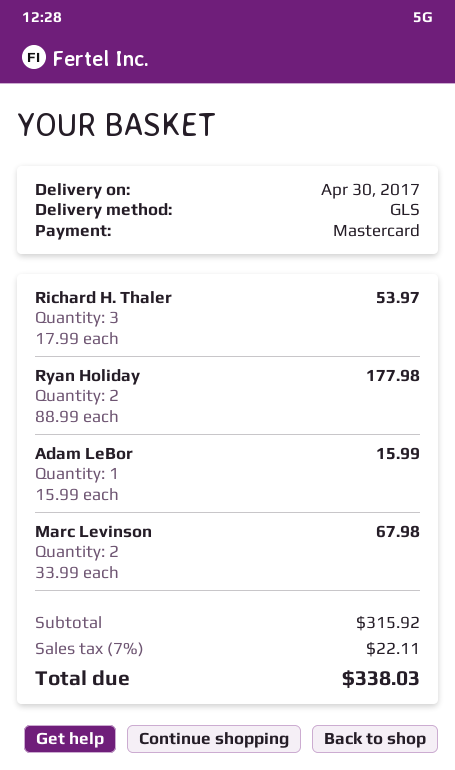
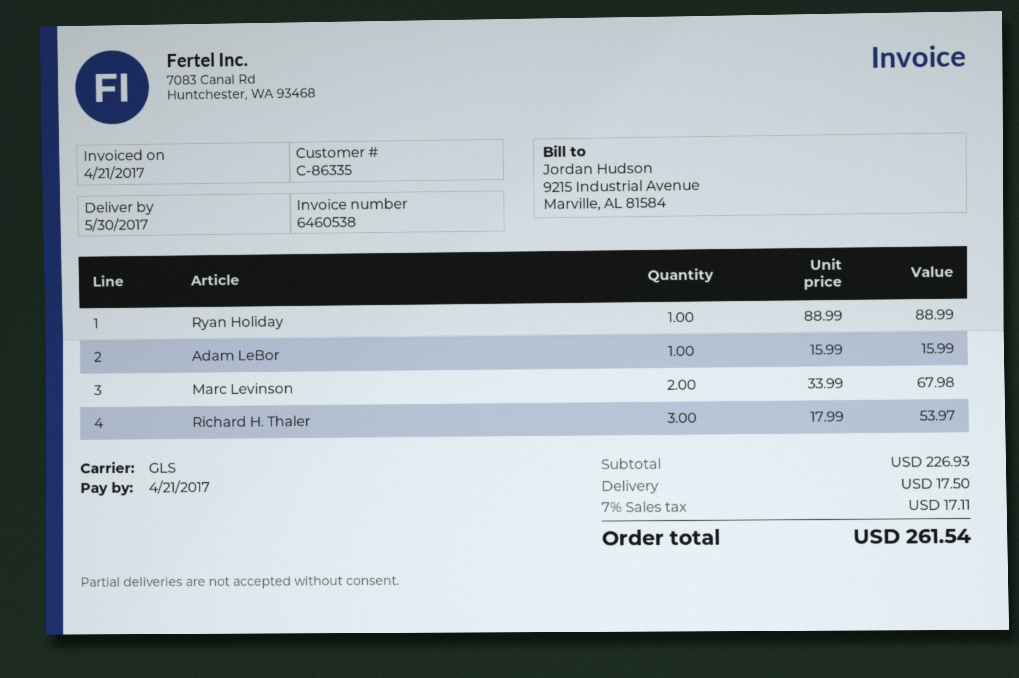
delivery date: 2017-04-30 -> 2017-05-30
Ryan Holiday: 2 x 88.99 = 177.98 -> 1 x 88.99 = 88.99
subtotal: 315.92 -> 226.93
shipping: none -> 17.50
tax: 7% = 22.11 -> 7% = 17.11
total: 338.03 -> 261.54

